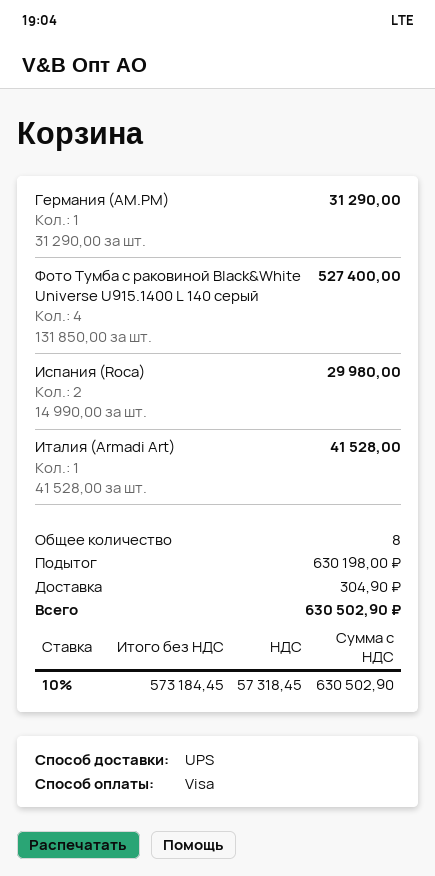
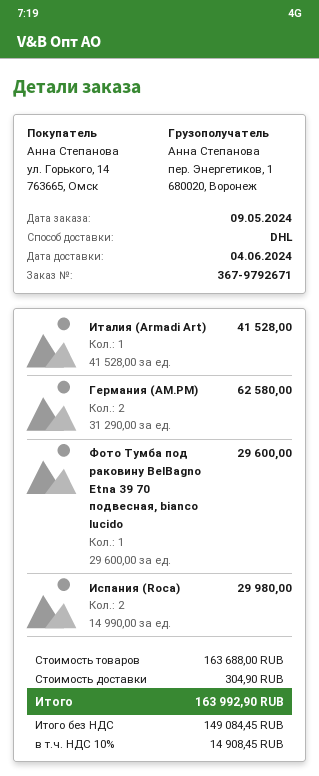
shipping method: UPS -> DHL
Германия (AM.PM): 1 x 31290.00 = 31290.00 -> 2 x 31290.00 = 62580.00
Фото Тумба с раковиной Black&White Universe U915.1400 L 140 серый: 4 x 131850.00 = 527400.00 -> none
Фото Тумба под раковину BelBagno Etna 39 70 подвесная, bianco lucido: none -> 1 x 29600.00 = 29600.00
subtotal: 630198.00 -> 163688.00
net: 573184.45 -> 149084.45
tax: 10% = 57318.45 -> 10% = 14908.45
total: 630502.90 -> 163992.90

